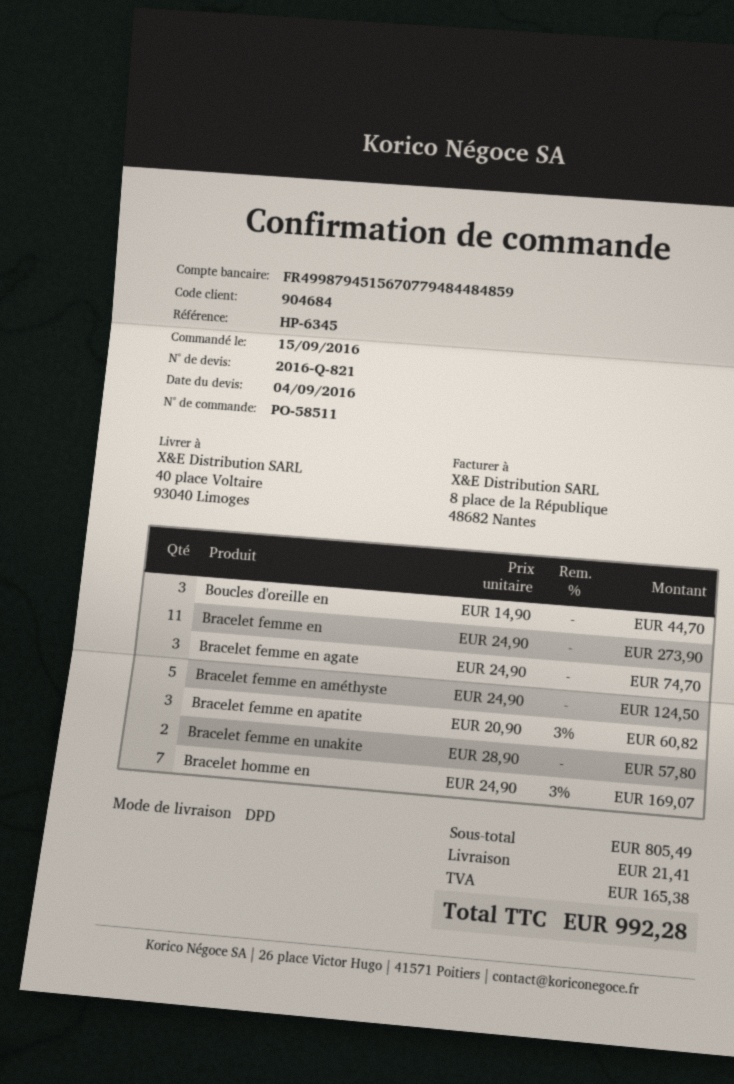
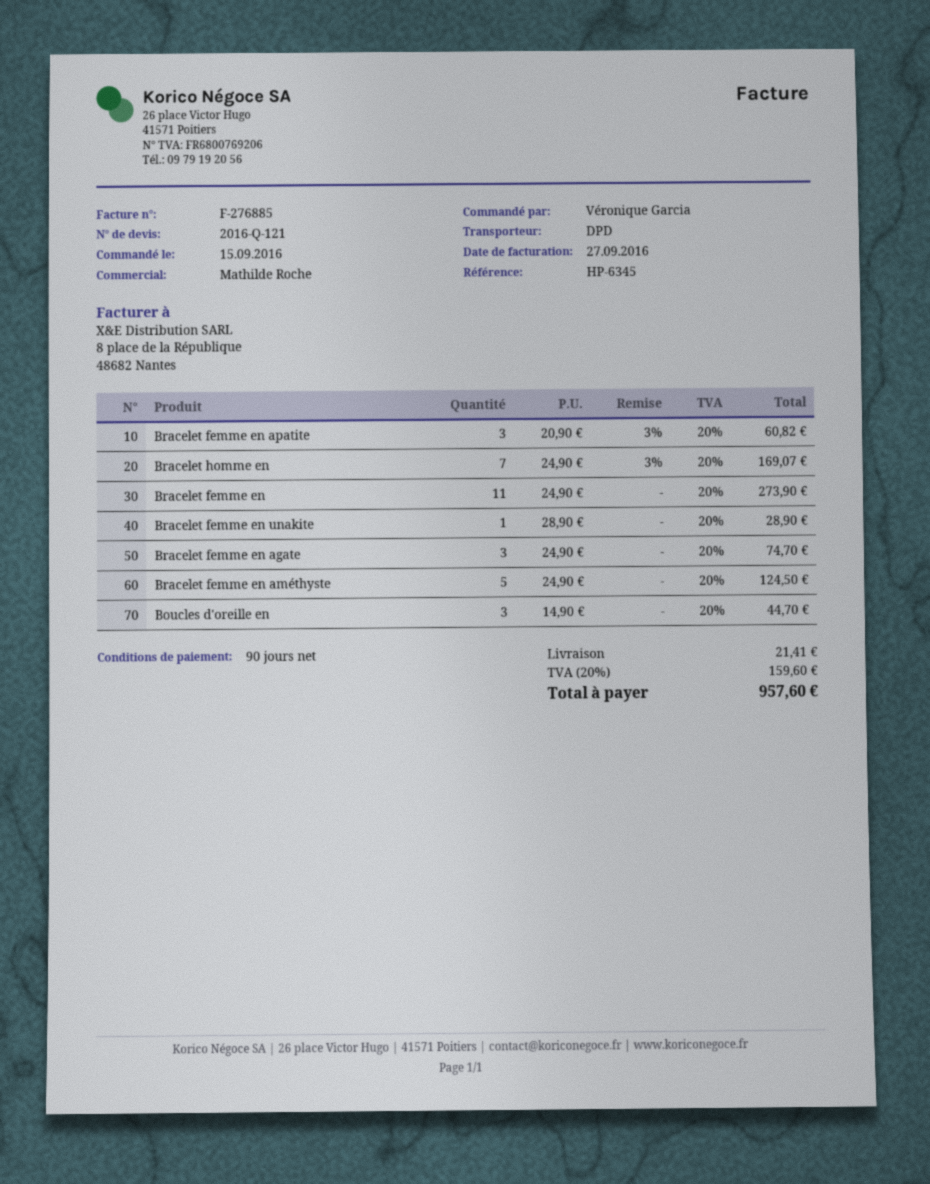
quote number: 2016-Q-821 -> 2016-Q-121
Bracelet femme en unakite: 2 x 28.90 = 57.80 -> 1 x 28.90 = 28.90
tax: 165.38 -> 159.60
total: 992.28 -> 957.60

